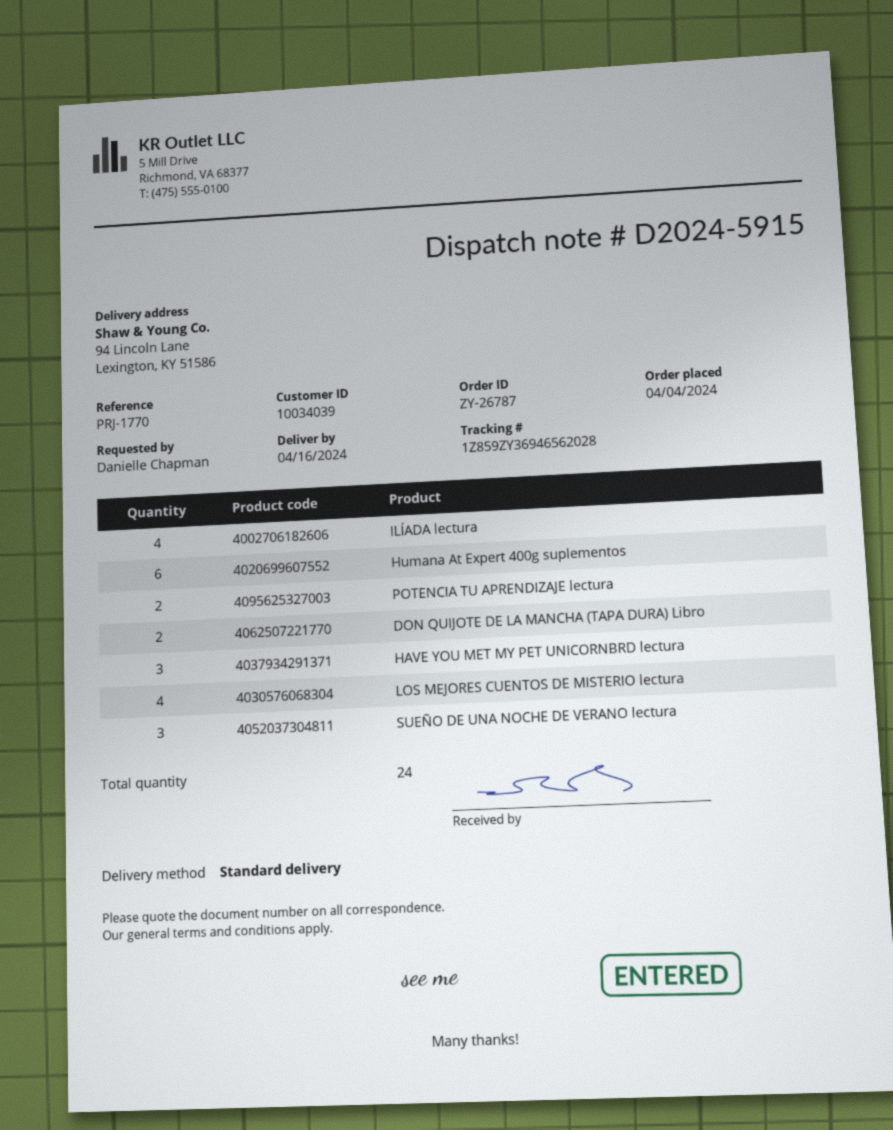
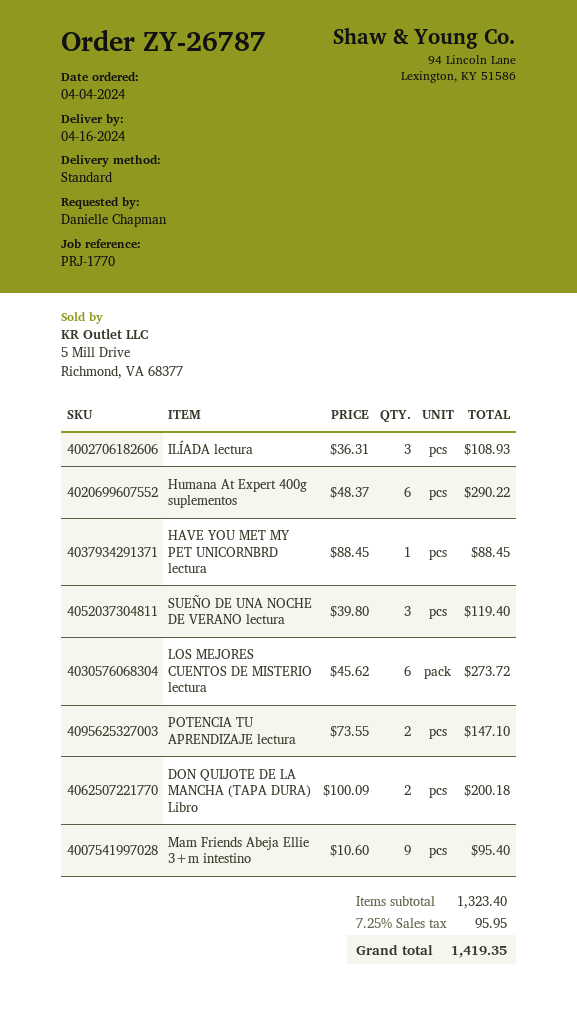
ILÍADA lectura: 4 -> 3
HAVE YOU MET MY PET UNICORNBRD lectura: 3 -> 1
LOS MEJORES CUENTOS DE MISTERIO lectura: 4 -> 6
Mam Friends Abeja Ellie 3+m intestino: none -> 9

